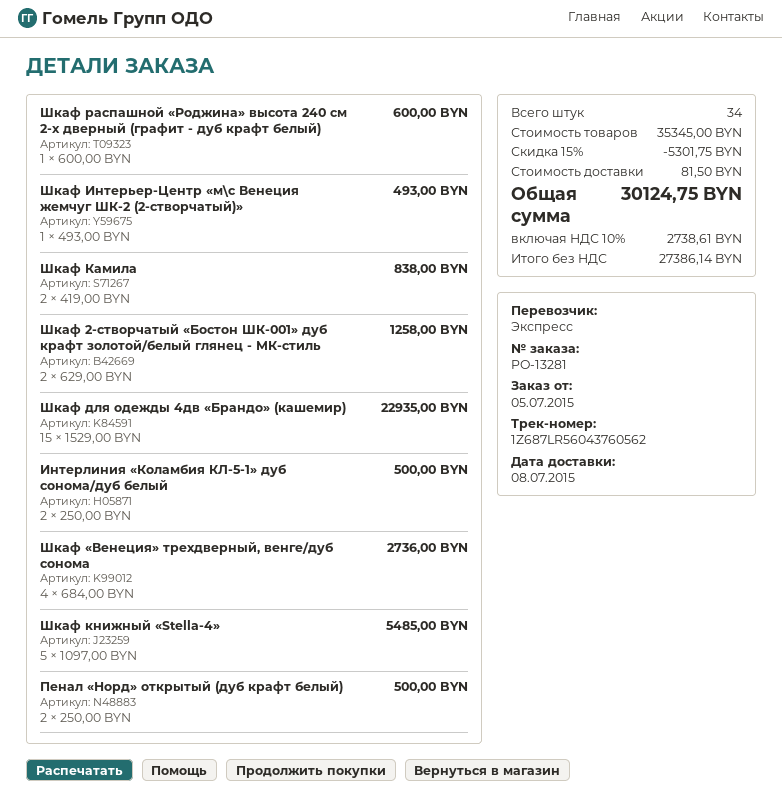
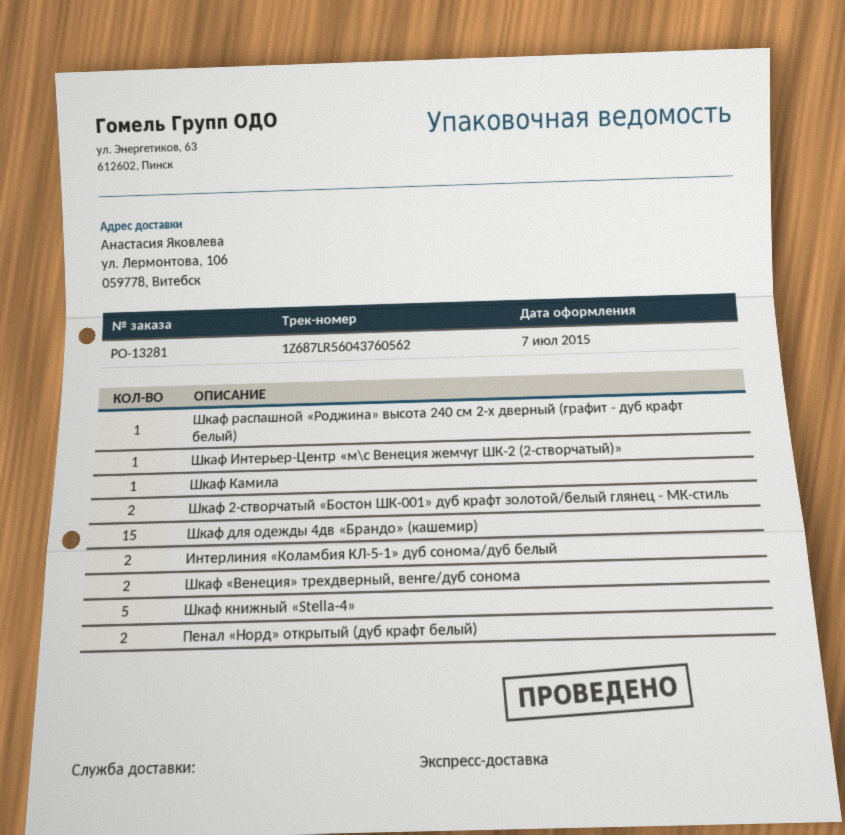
order date: 2015-07-05 -> 2015-07-07
Шкаф Камила: 2 -> 1
Шкаф «Венеция» трехдверный, венге/дуб сонома: 4 -> 2

